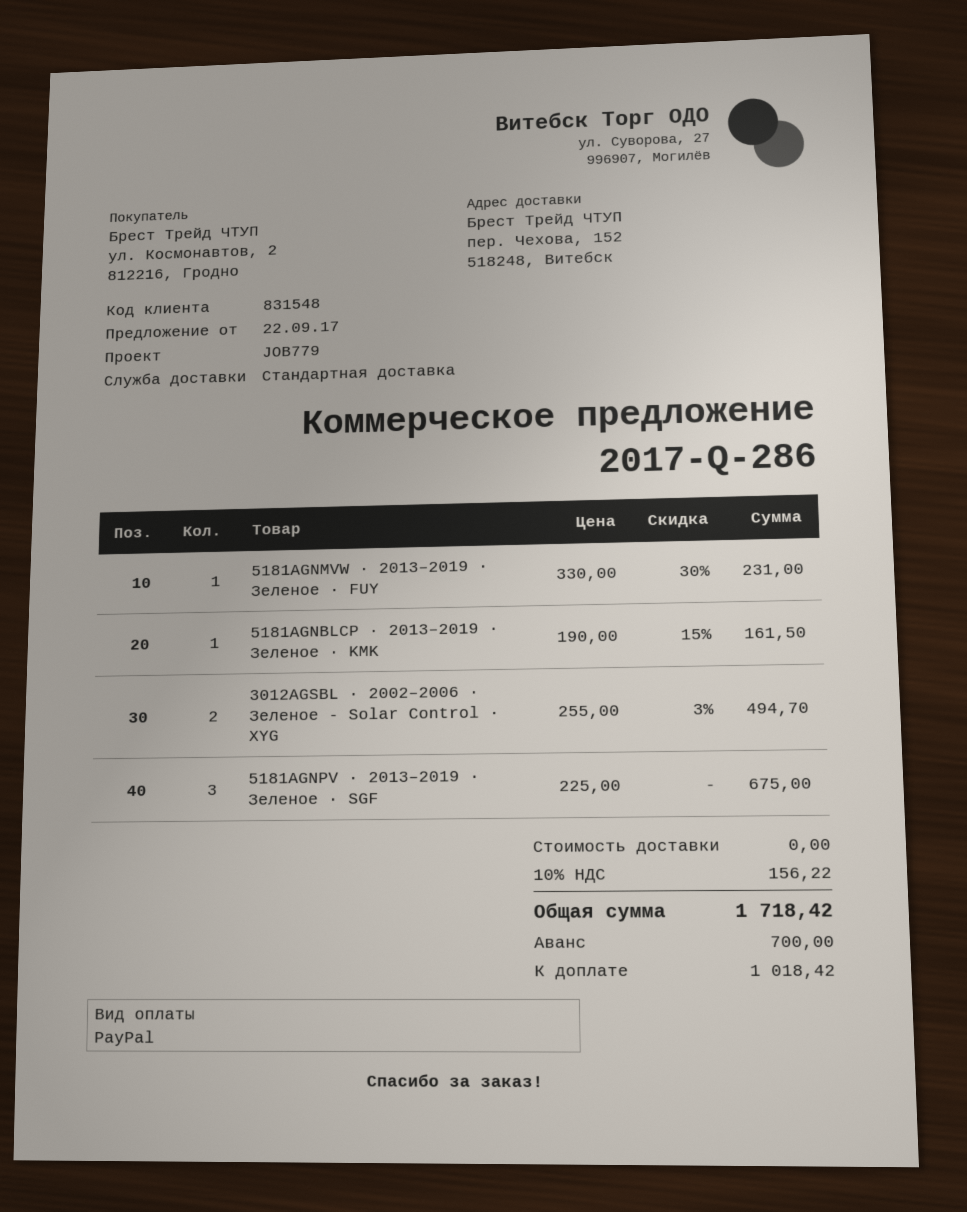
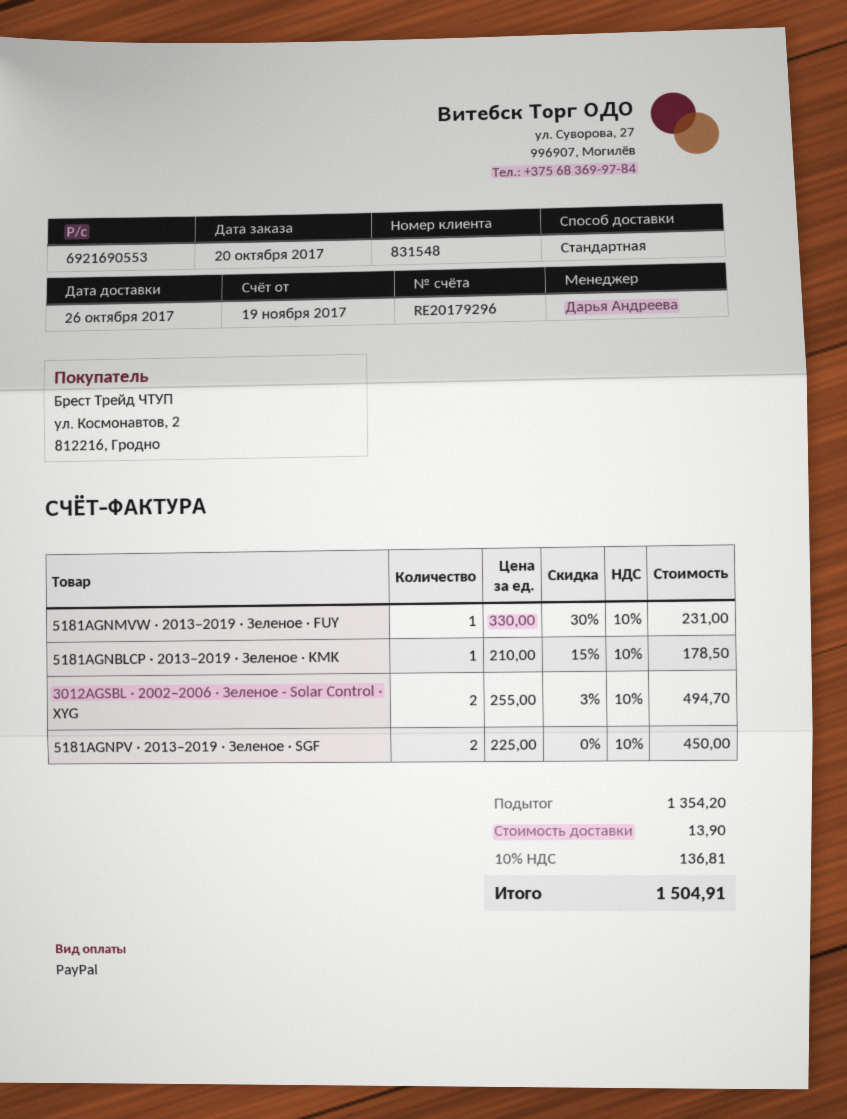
5181AGNBLCP · 2013–2019 · Зеленое · KMK: 1 x 190.00 - 15% = 161.50 -> 1 x 210.00 - 15% = 178.50
5181AGNPV · 2013–2019 · Зеленое · SGF: 3 x 225.00 = 675.00 -> 2 x 225.00 = 450.00
shipping: 0.00 -> 13.90
tax: 10% = 156.22 -> 10% = 136.81
total: 1718.42 -> 1504.91

